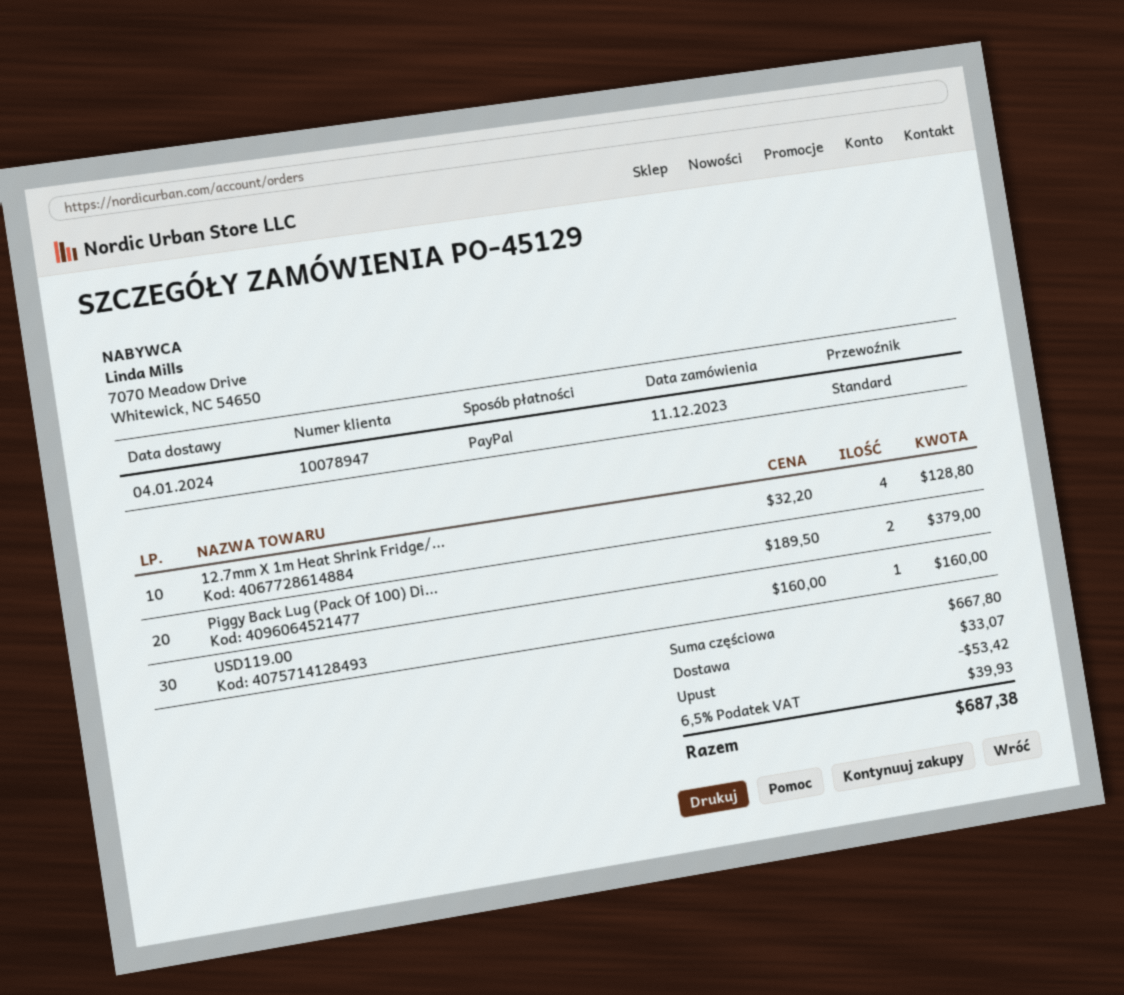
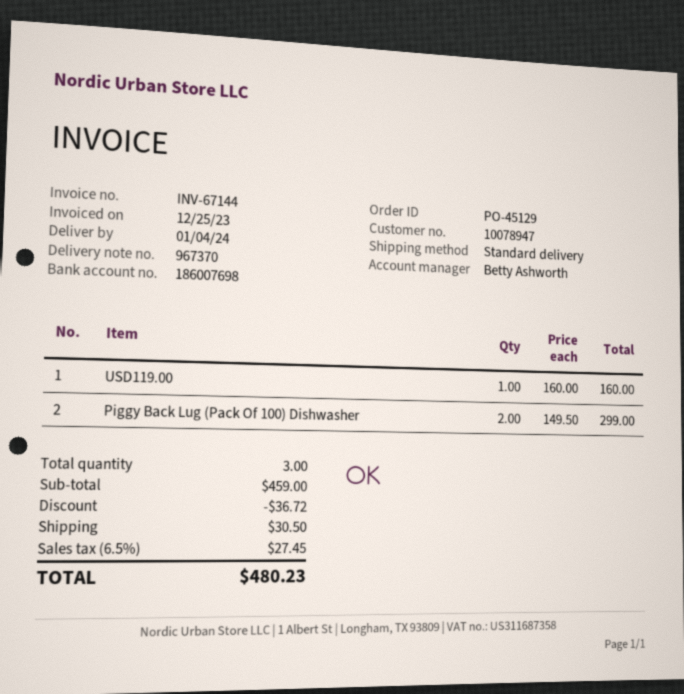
12.7mm X 1m Heat Shrink Fridge/...: 4 x 32.20 = 128.80 -> none
Piggy Back Lug (Pack Of 100) Di...: 2 x 189.50 = 379.00 -> 2 x 149.50 = 299.00
subtotal: 667.80 -> 459.00
discount: 53.42 -> 36.72
shipping: 33.07 -> 30.50
tax: 6.5% = 39.93 -> 6.5% = 27.45
total: 687.38 -> 480.23

